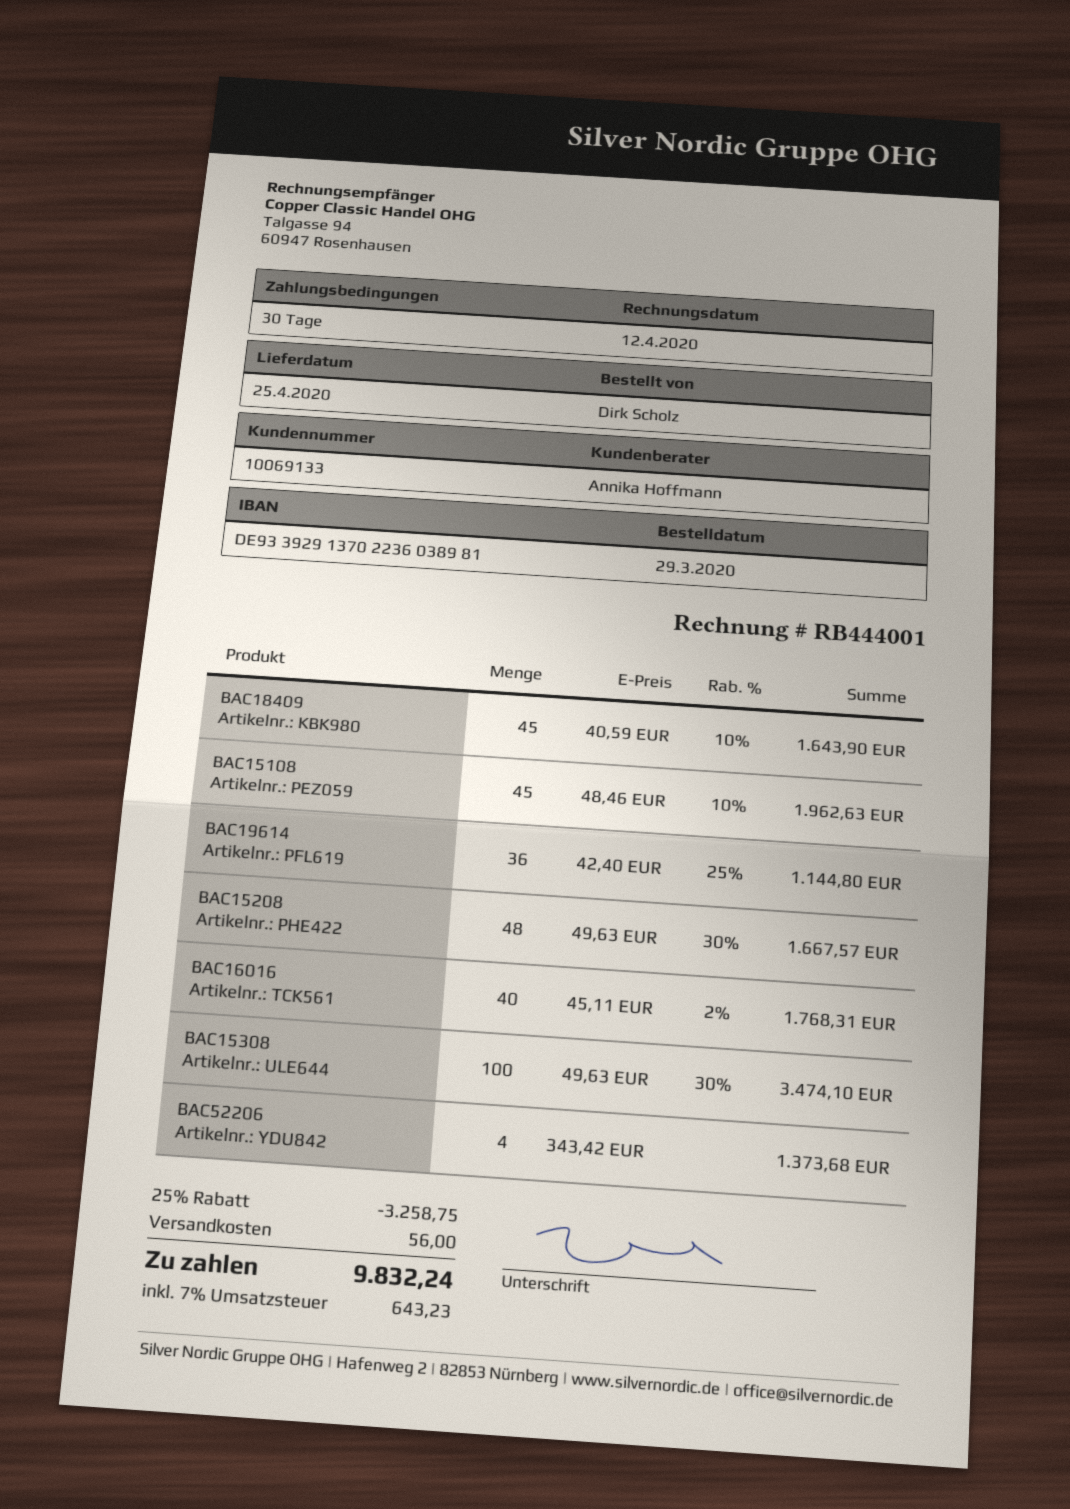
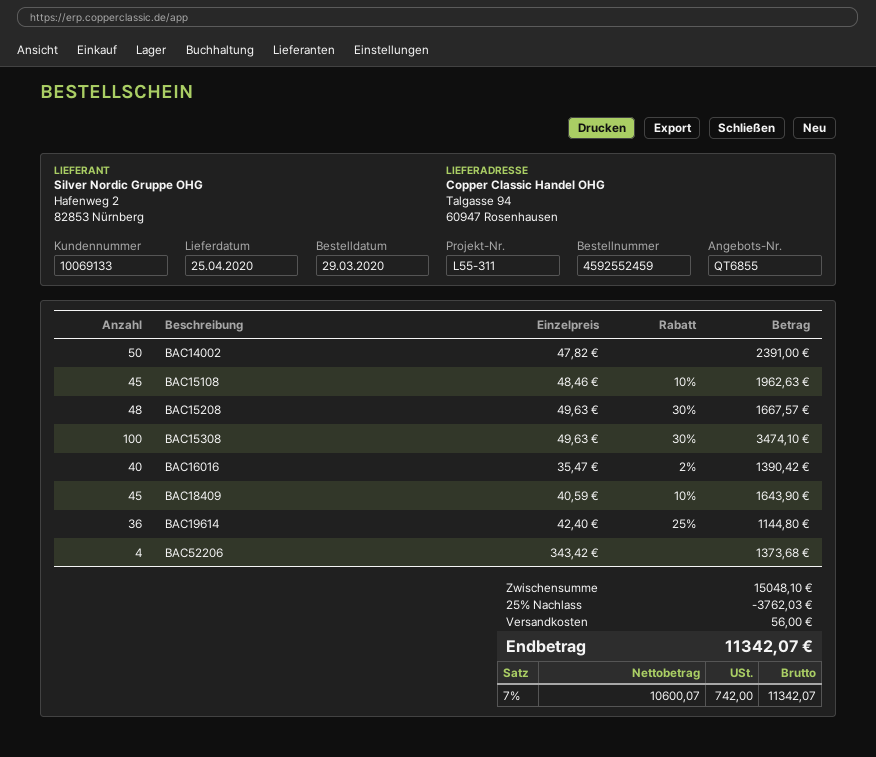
BAC16016: 40 x 45.11 - 2% = 1768.31 -> 40 x 35.47 - 2% = 1390.42
BAC14002: none -> 50 x 47.82 = 2391.00
discount: 25% = 3258.75 -> 25% = 3762.03
tax: 7% = 643.23 -> 7% = 742.00
total: 9832.24 -> 11342.07

